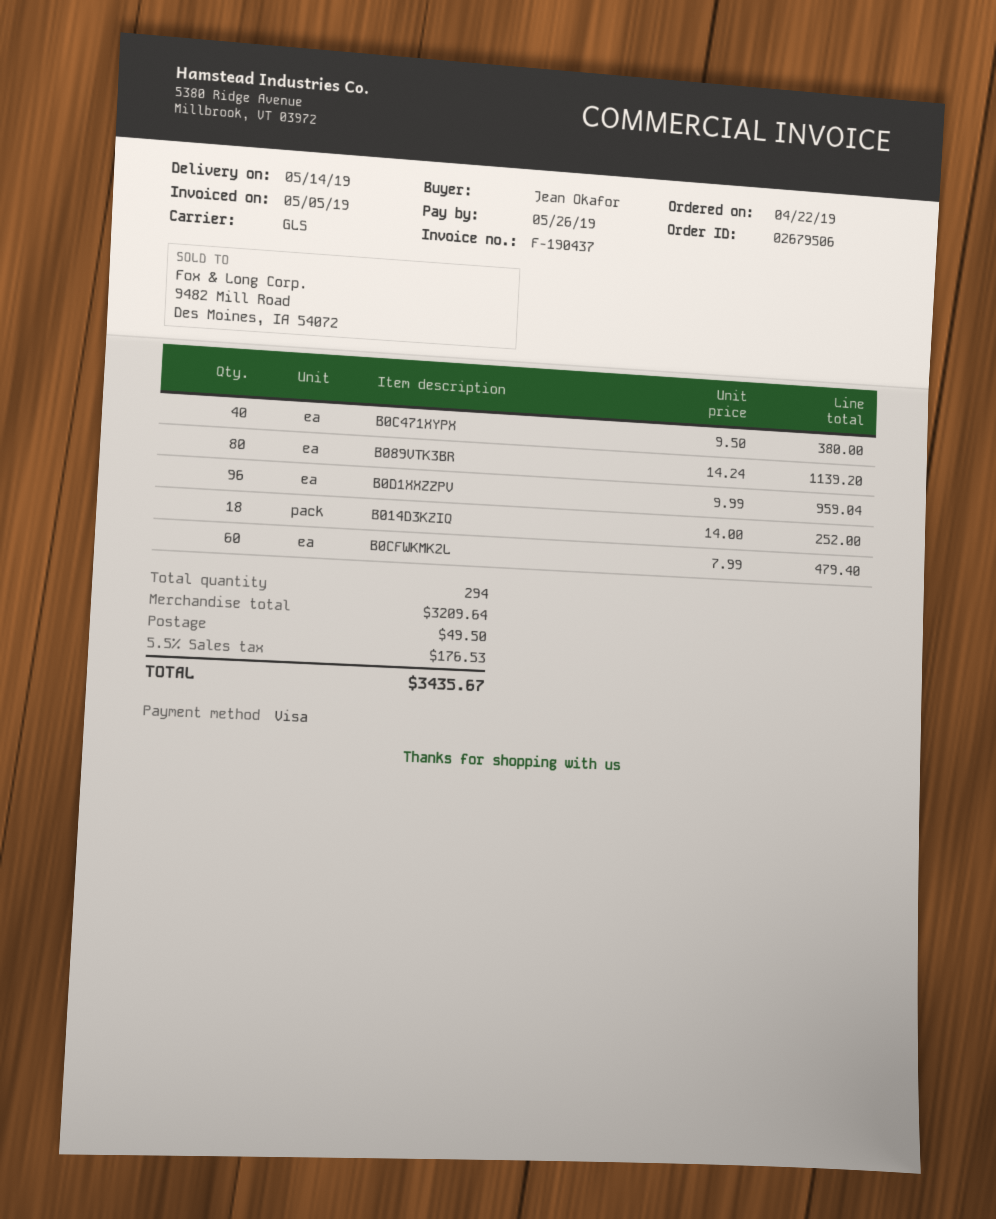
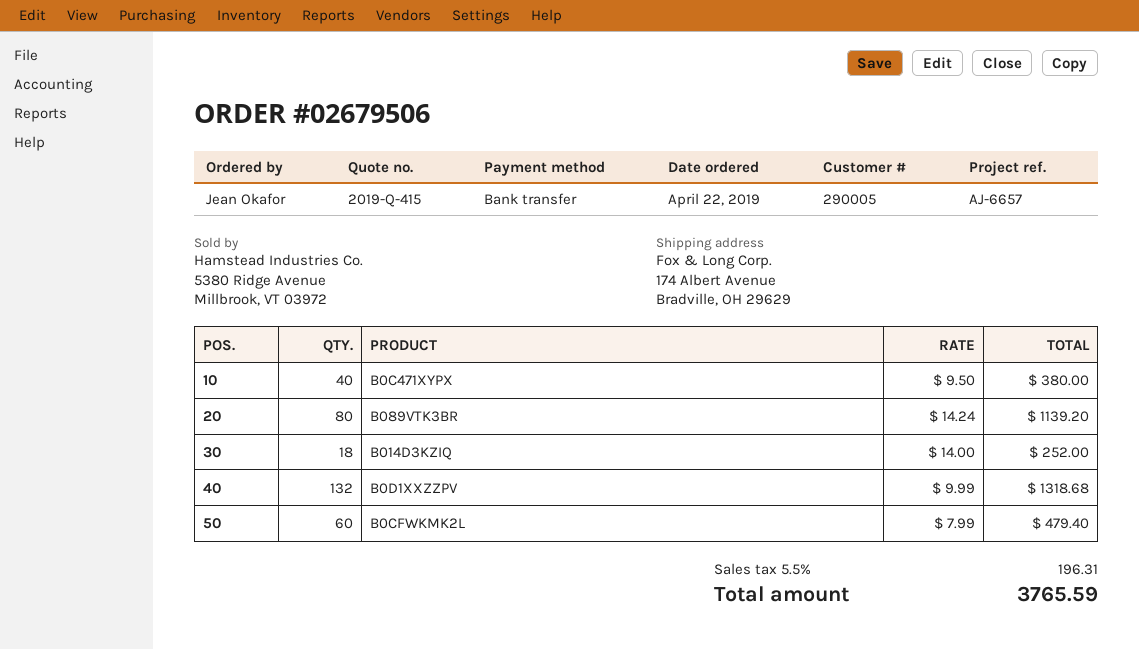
payment method: Visa -> bank transfer
B0D1XXZZPV: 96 x 9.99 = 959.04 -> 132 x 9.99 = 1318.68
shipping: 49.50 -> none
tax: 5.5% = 176.53 -> 5.5% = 196.31
total: 3435.67 -> 3765.59

